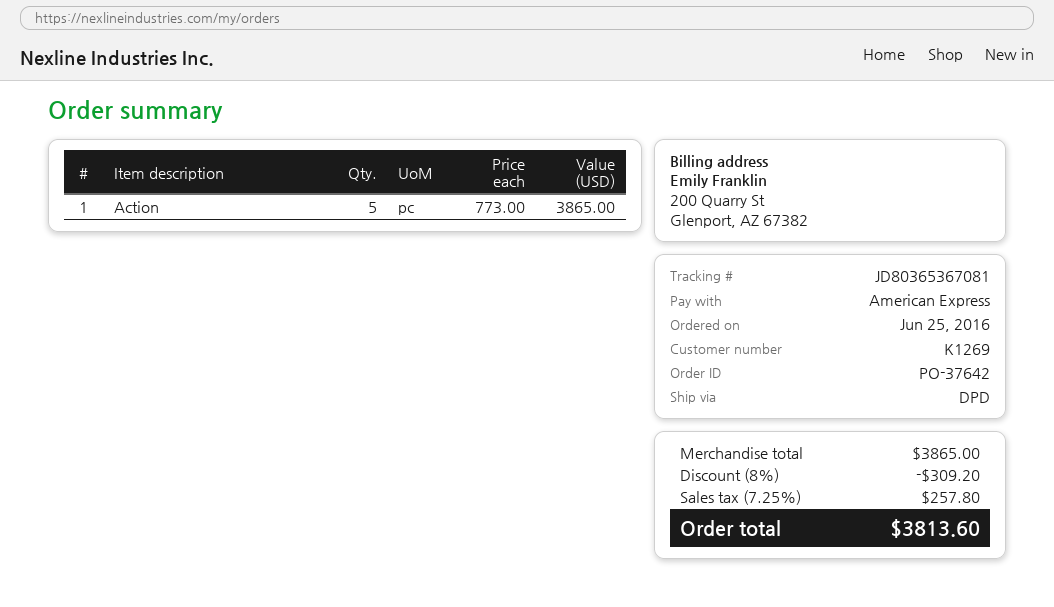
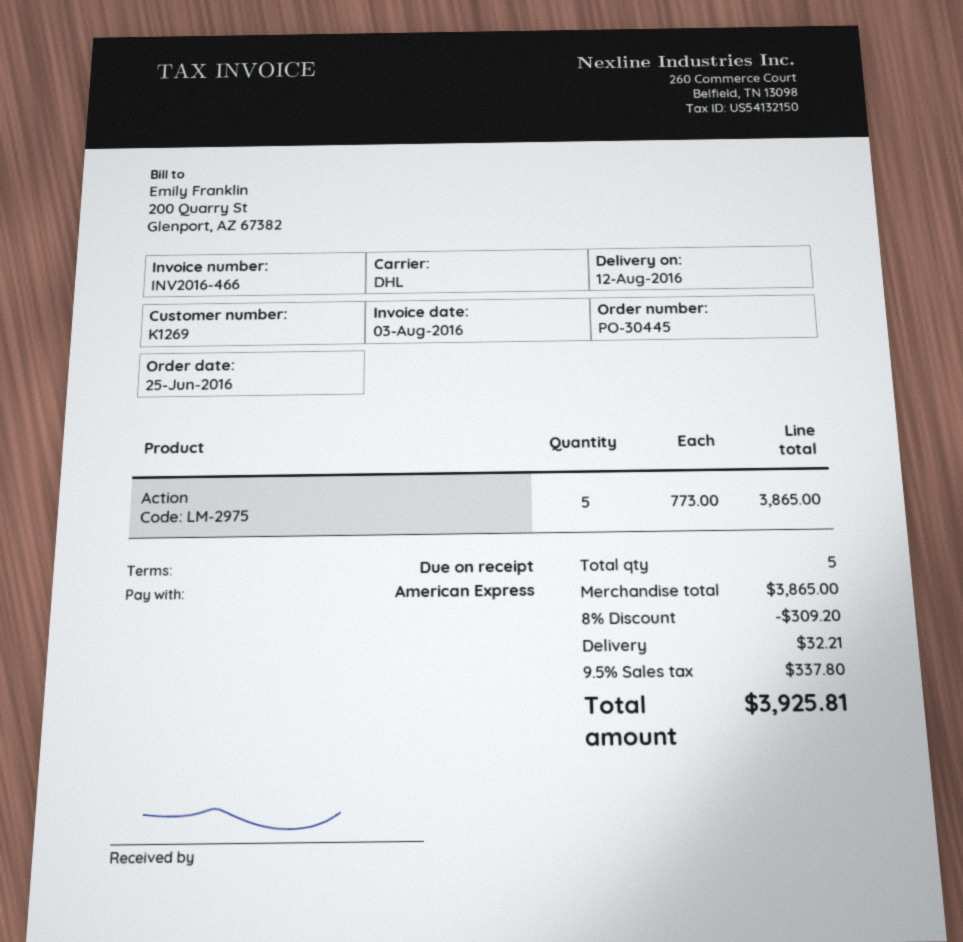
order number: PO-37642 -> PO-30445
shipping method: DPD -> DHL
shipping: none -> 32.21
tax: 7.25% = 257.80 -> 9.5% = 337.80
total: 3813.60 -> 3925.81

